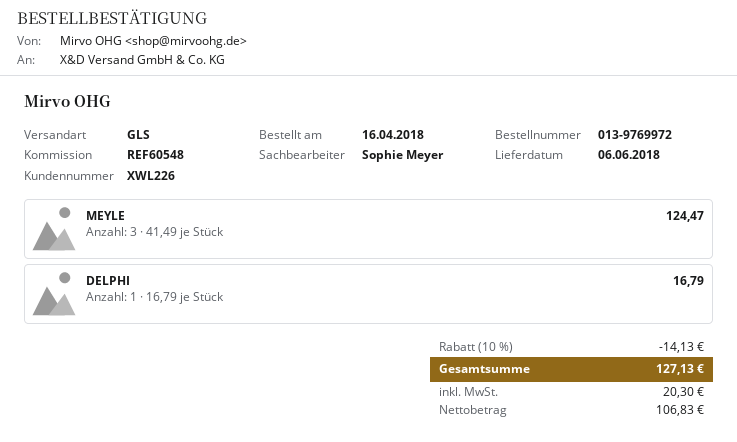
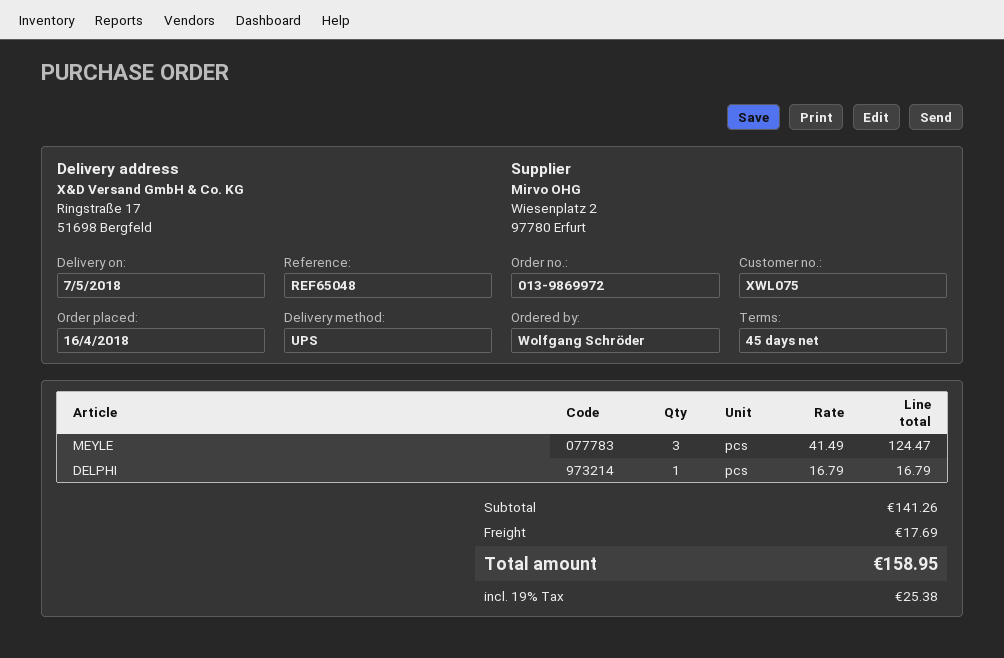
order number: 013-9769972 -> 013-9869972
delivery date: 2018-06-06 -> 2018-05-07
customer number: XWL226 -> XWL075
reference: REF60548 -> REF65048
shipping method: GLS -> UPS
discount: 10% = 14.13 -> none
shipping: none -> 17.69
tax: 20.30 -> 25.38
total: 127.13 -> 158.95

